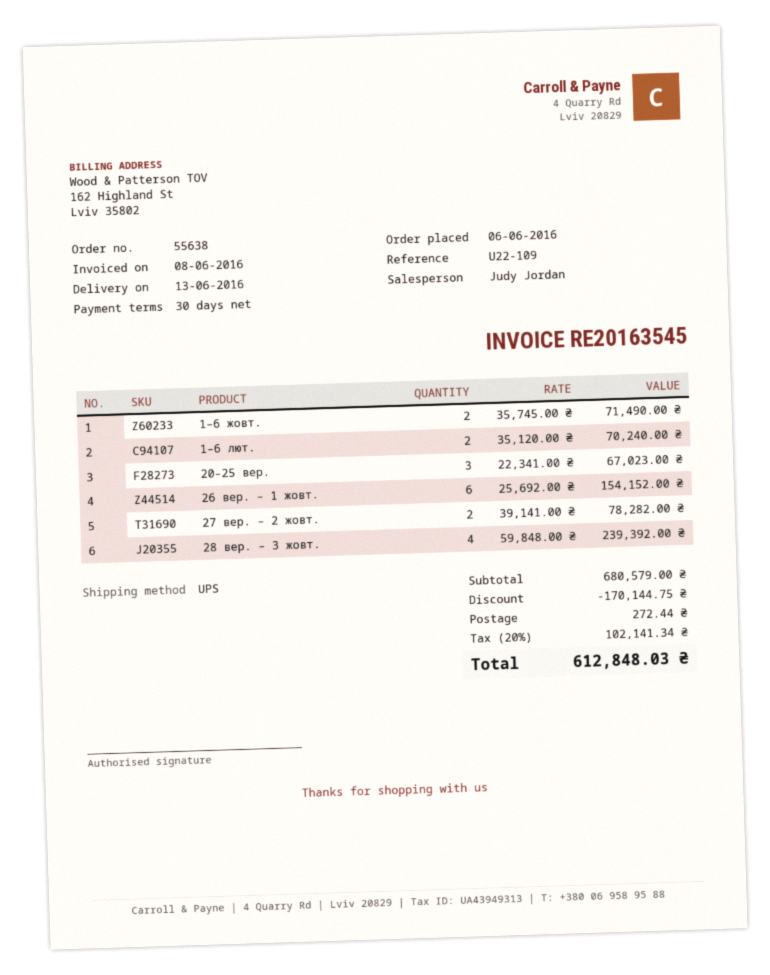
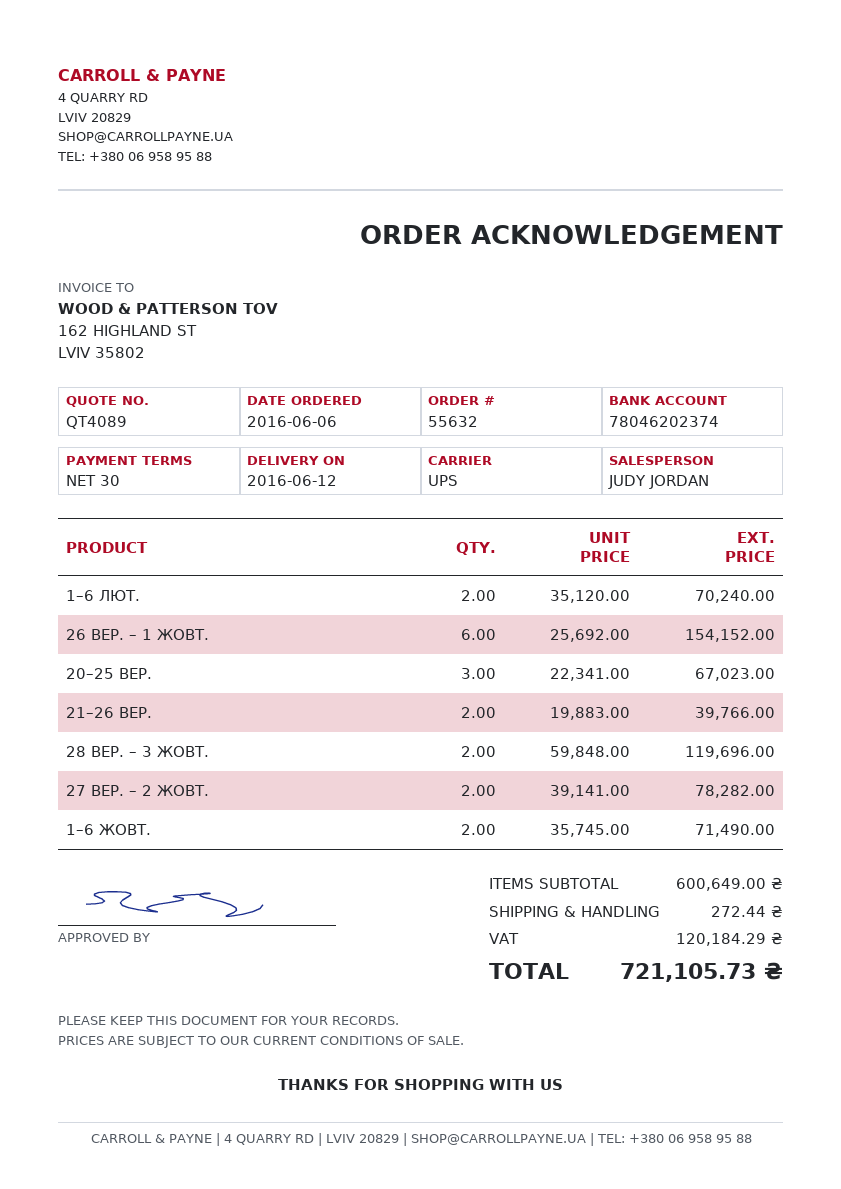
order number: 55638 -> 55632
delivery date: 2016-06-13 -> 2016-06-12
28 вер. – 3 жовт.: 4 x 59848.00 = 239392.00 -> 2 x 59848.00 = 119696.00
21–26 ВЕР.: none -> 2 x 19883.00 = 39766.00
subtotal: 680579.00 -> 600649.00
discount: 170144.75 -> none
tax: 102141.34 -> 120184.29
total: 612848.03 -> 721105.73

